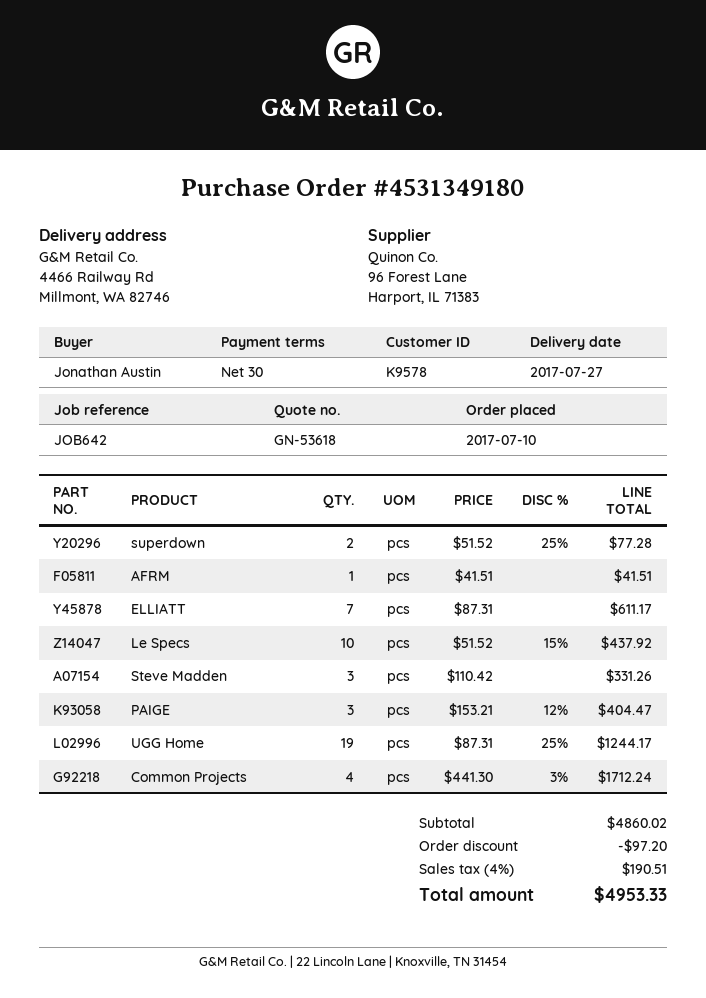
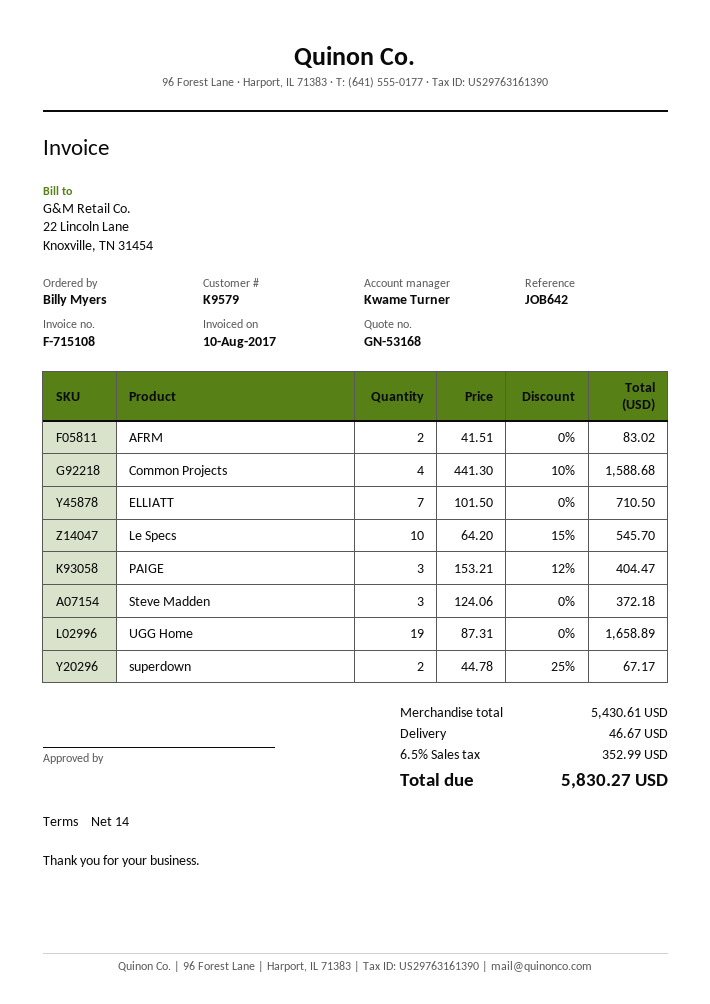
quote number: GN-53618 -> GN-53168
payment terms: 30 days -> 14 days
customer number: K9578 -> K9579
ordered by: Jonathan Austin -> Billy Myers
superdown: 2 x 51.52 - 25% = 77.28 -> 2 x 44.78 - 25% = 67.17
AFRM: 1 x 41.51 = 41.51 -> 2 x 41.51 = 83.02
ELLIATT: 7 x 87.31 = 611.17 -> 7 x 101.50 = 710.50
Le Specs: 10 x 51.52 - 15% = 437.92 -> 10 x 64.20 - 15% = 545.70
Steve Madden: 3 x 110.42 = 331.26 -> 3 x 124.06 = 372.18
UGG Home: 19 x 87.31 - 25% = 1244.17 -> 19 x 87.31 = 1658.89
Common Projects: 4 x 441.30 - 3% = 1712.24 -> 4 x 441.30 - 10% = 1588.68
subtotal: 4860.02 -> 5430.61
discount: 97.20 -> none
shipping: none -> 46.67
tax: 4% = 190.51 -> 6.5% = 352.99
total: 4953.33 -> 5830.27

